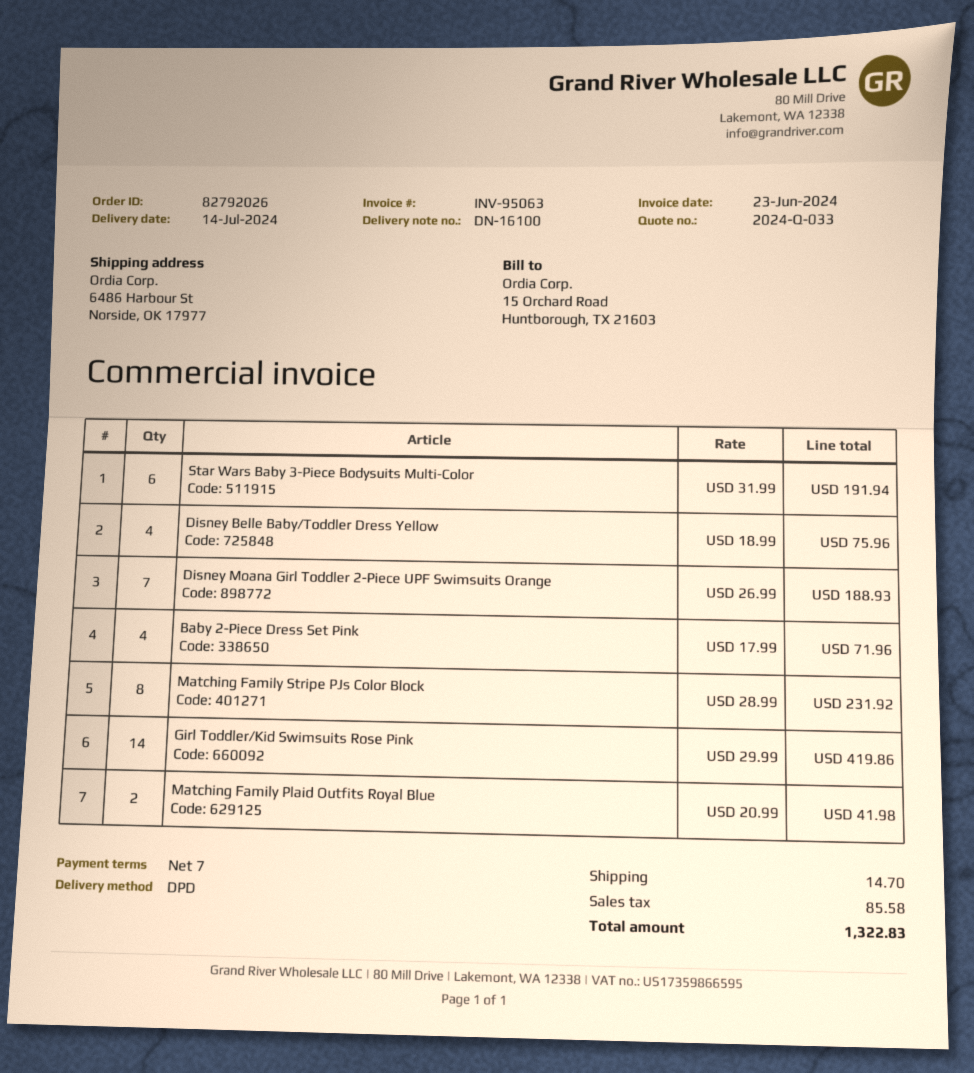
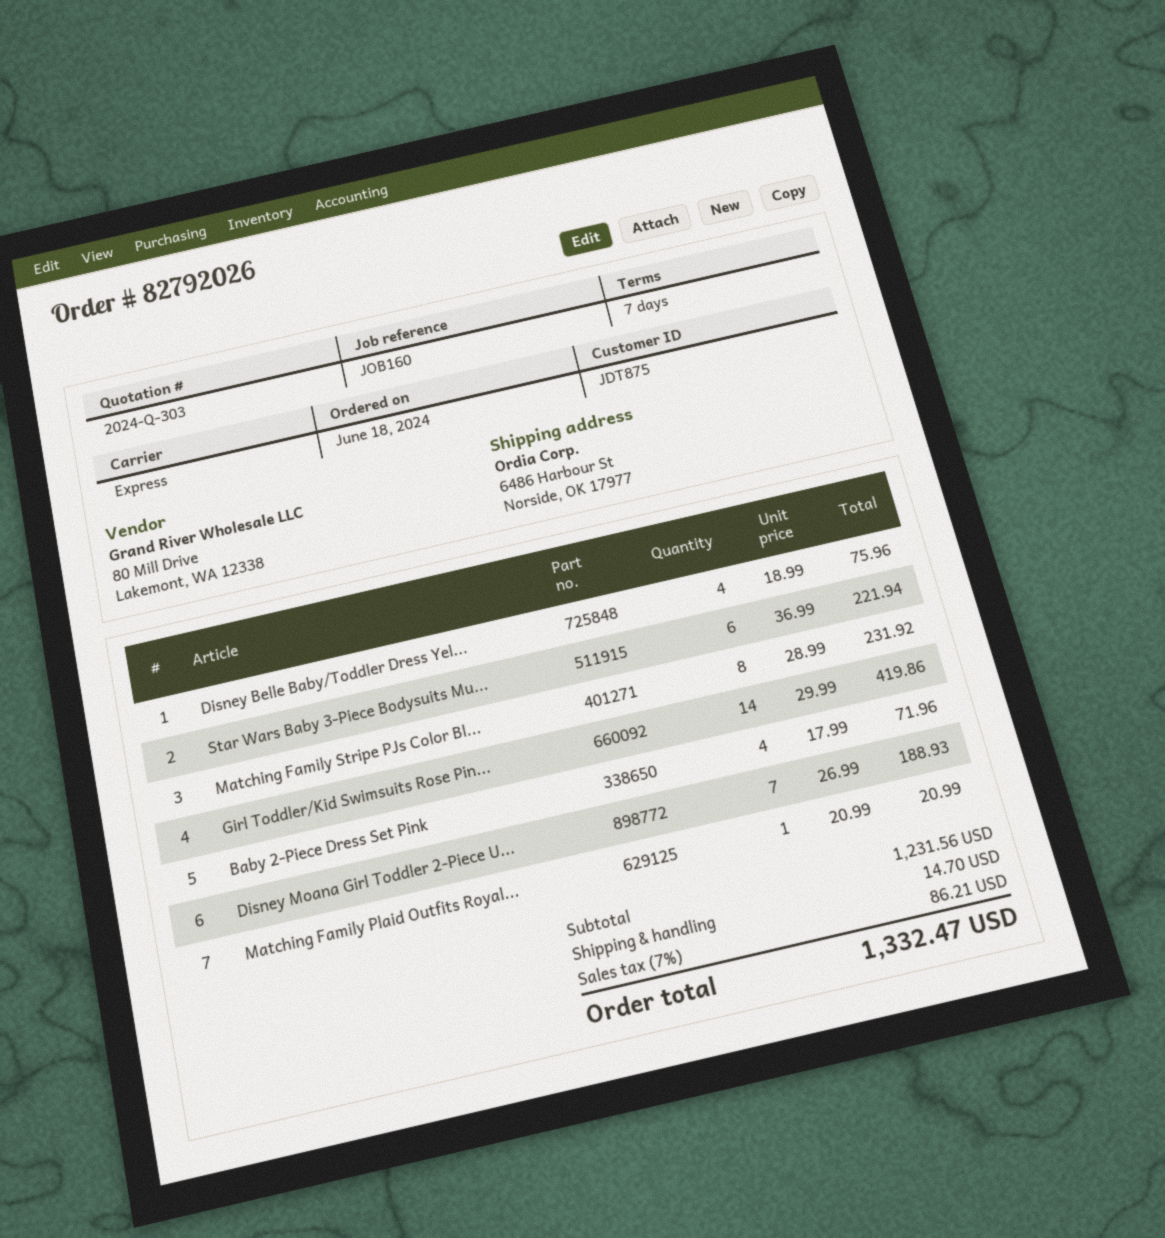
quote number: 2024-Q-033 -> 2024-Q-303
shipping method: DPD -> express
Star Wars Baby 3-Piece Bodysuits Multi-Color: 6 x 31.99 = 191.94 -> 6 x 36.99 = 221.94
Matching Family Plaid Outfits Royal Blue: 2 x 20.99 = 41.98 -> 1 x 20.99 = 20.99
tax: 85.58 -> 86.21
total: 1322.83 -> 1332.47

